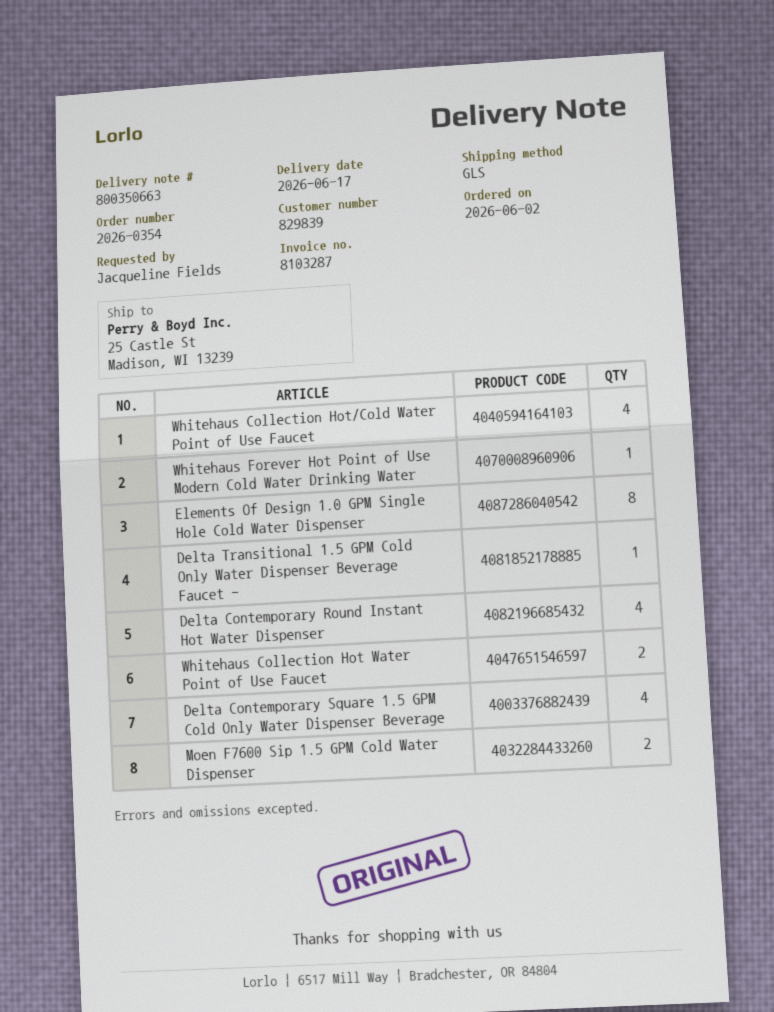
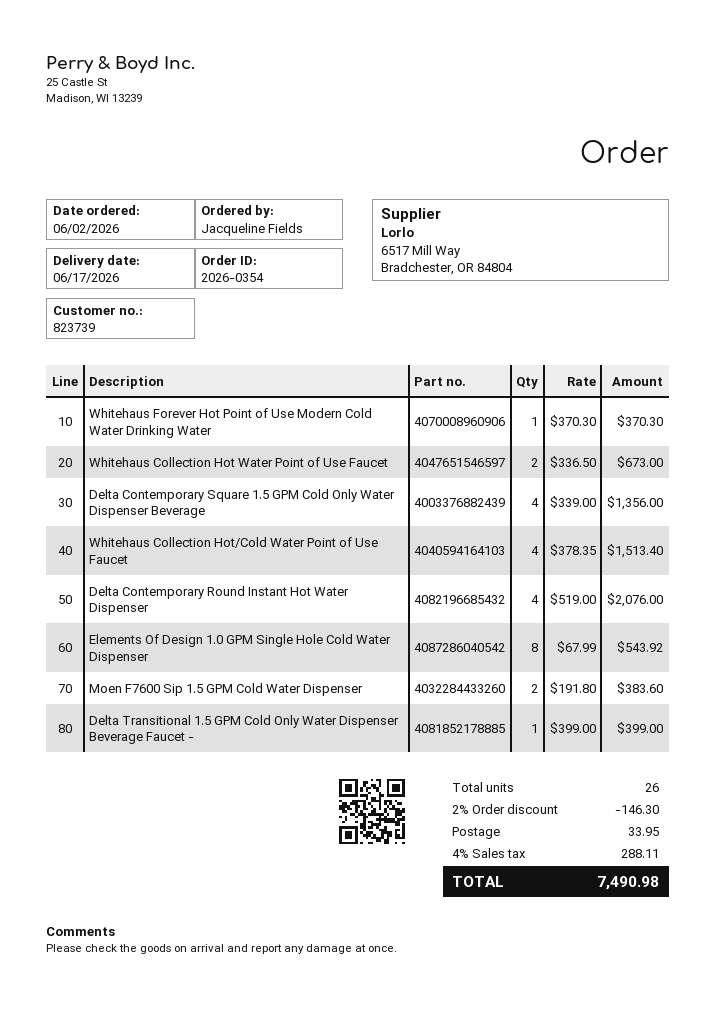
customer number: 829839 -> 823739

